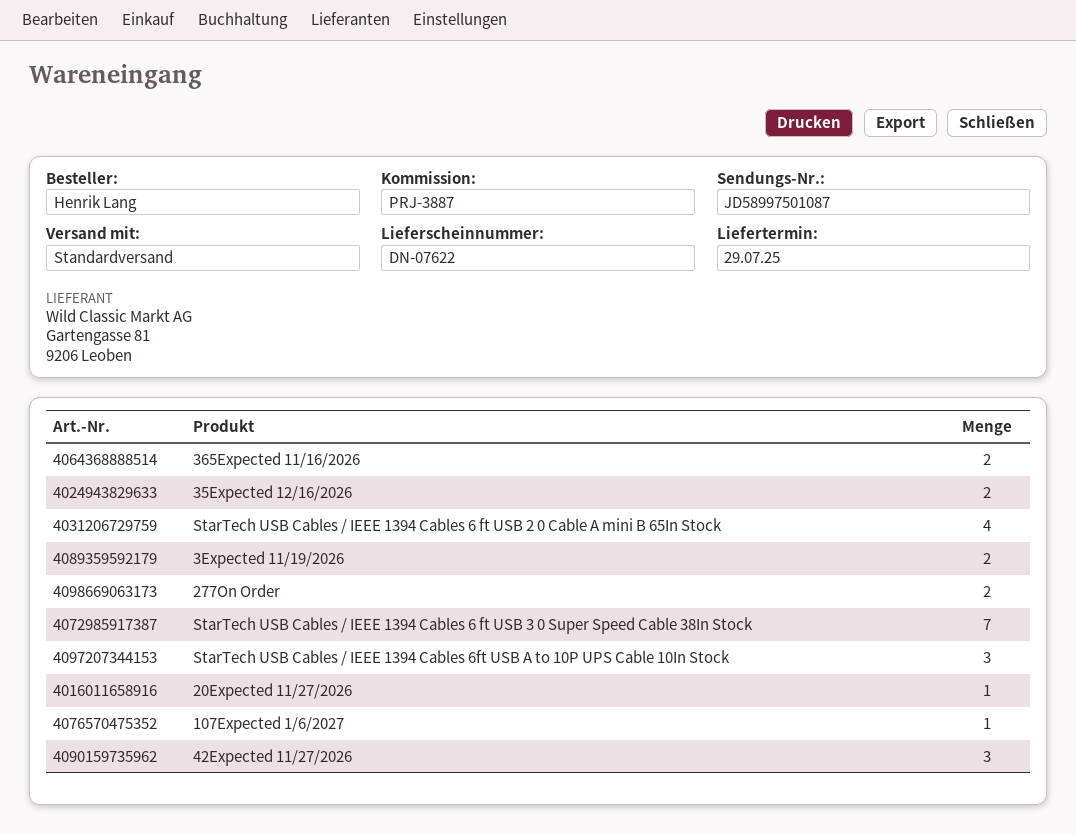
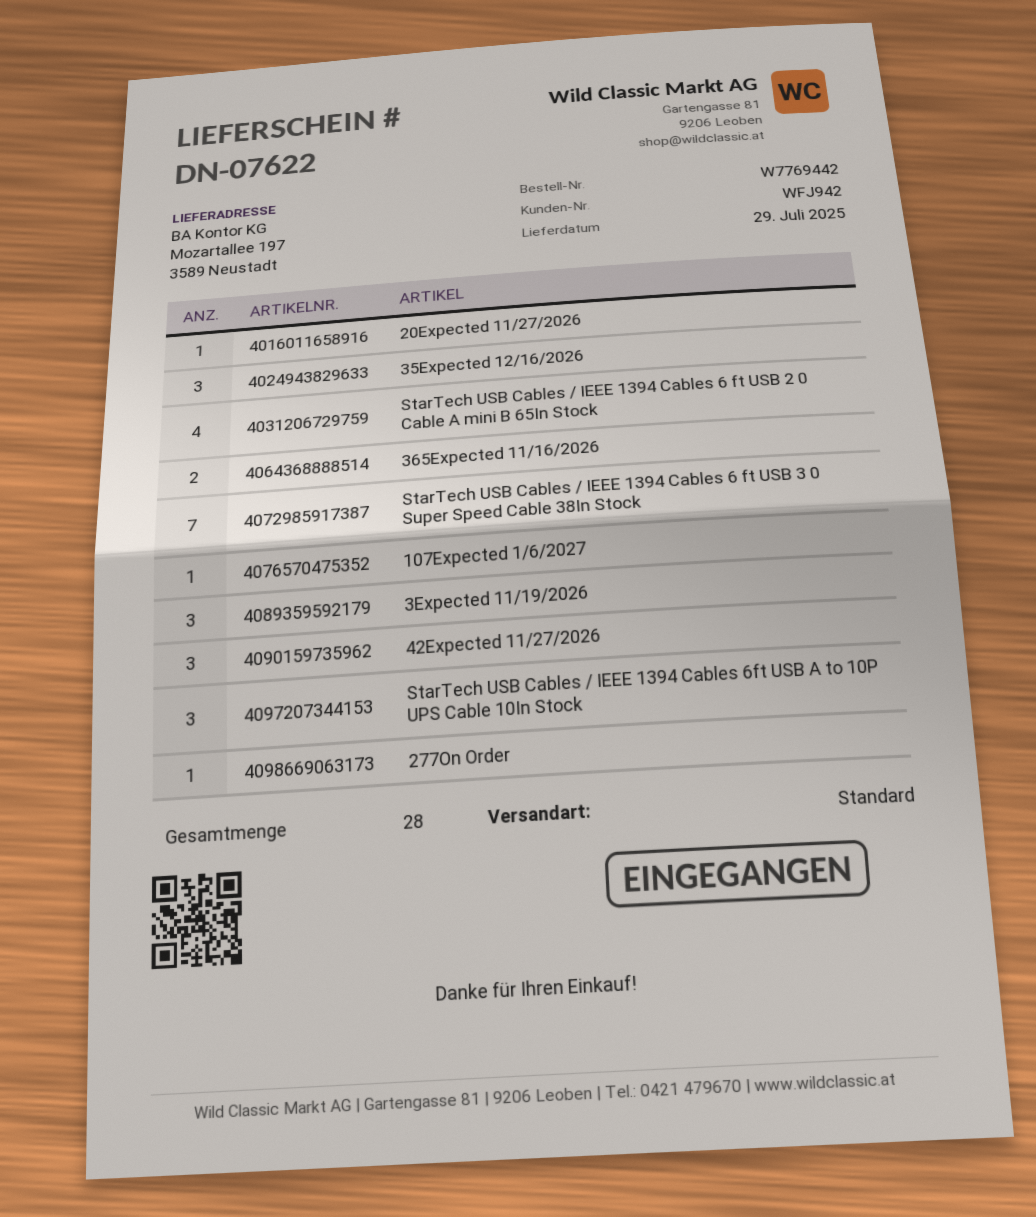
35Expected 12/16/2026: 2 -> 3
3Expected 11/19/2026: 2 -> 3
277On Order: 2 -> 1

